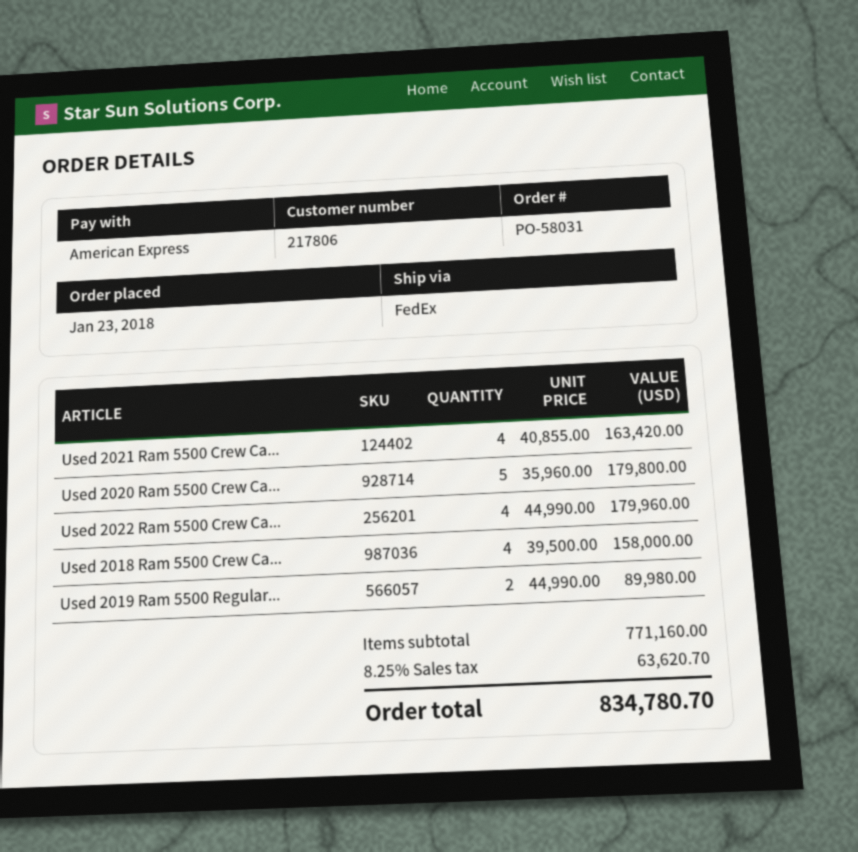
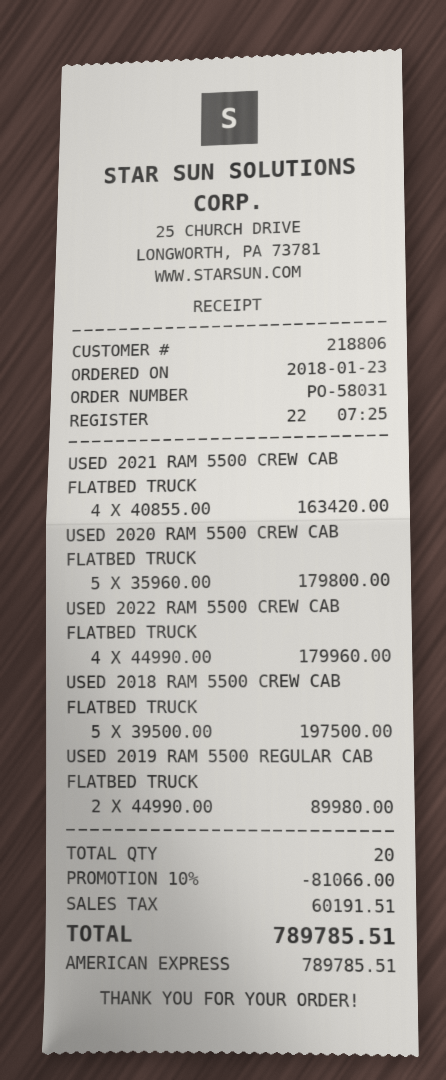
customer number: 217806 -> 218806
Used 2018 Ram 5500 Crew Ca...: 4 x 39500.00 = 158000.00 -> 5 x 39500.00 = 197500.00
discount: none -> 10% = 81066.00
tax: 63620.70 -> 60191.51
total: 834780.70 -> 789785.51

